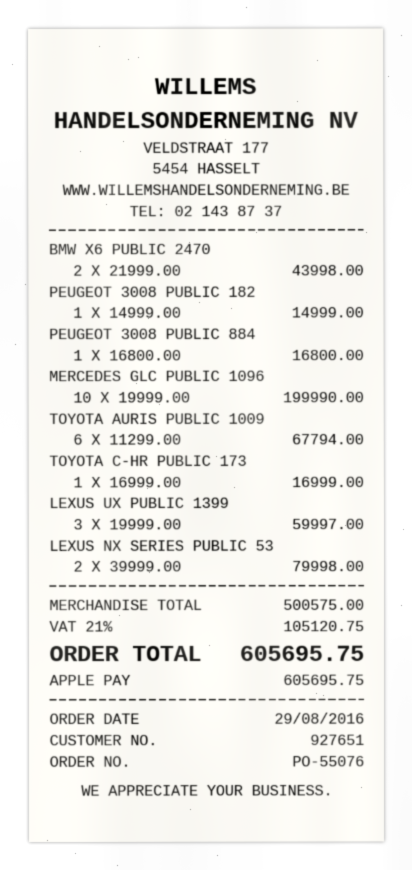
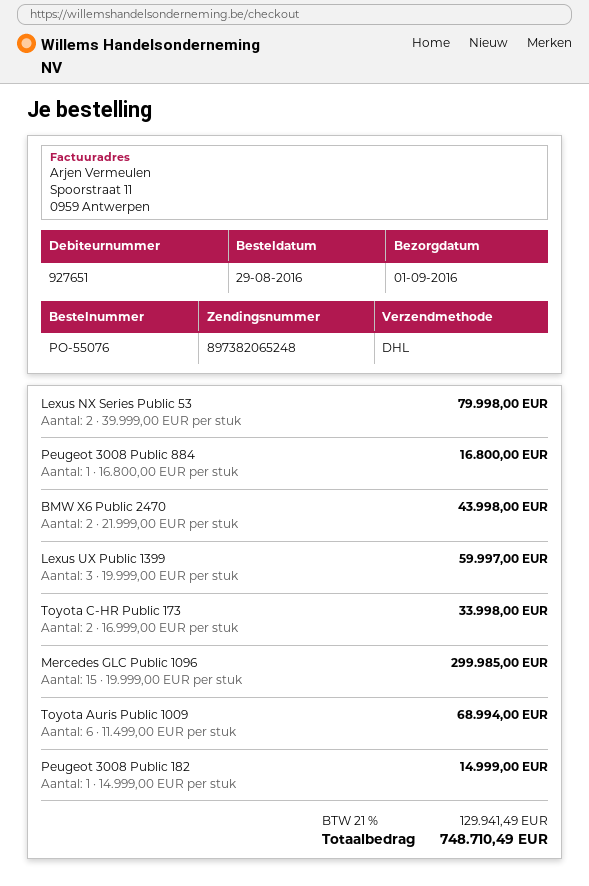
MERCEDES GLC PUBLIC 1096: 10 x 19999.00 = 199990.00 -> 15 x 19999.00 = 299985.00
TOYOTA AURIS PUBLIC 1009: 6 x 11299.00 = 67794.00 -> 6 x 11499.00 = 68994.00
TOYOTA C-HR PUBLIC 173: 1 x 16999.00 = 16999.00 -> 2 x 16999.00 = 33998.00
tax: 21% = 105120.75 -> 21% = 129941.49
total: 605695.75 -> 748710.49

